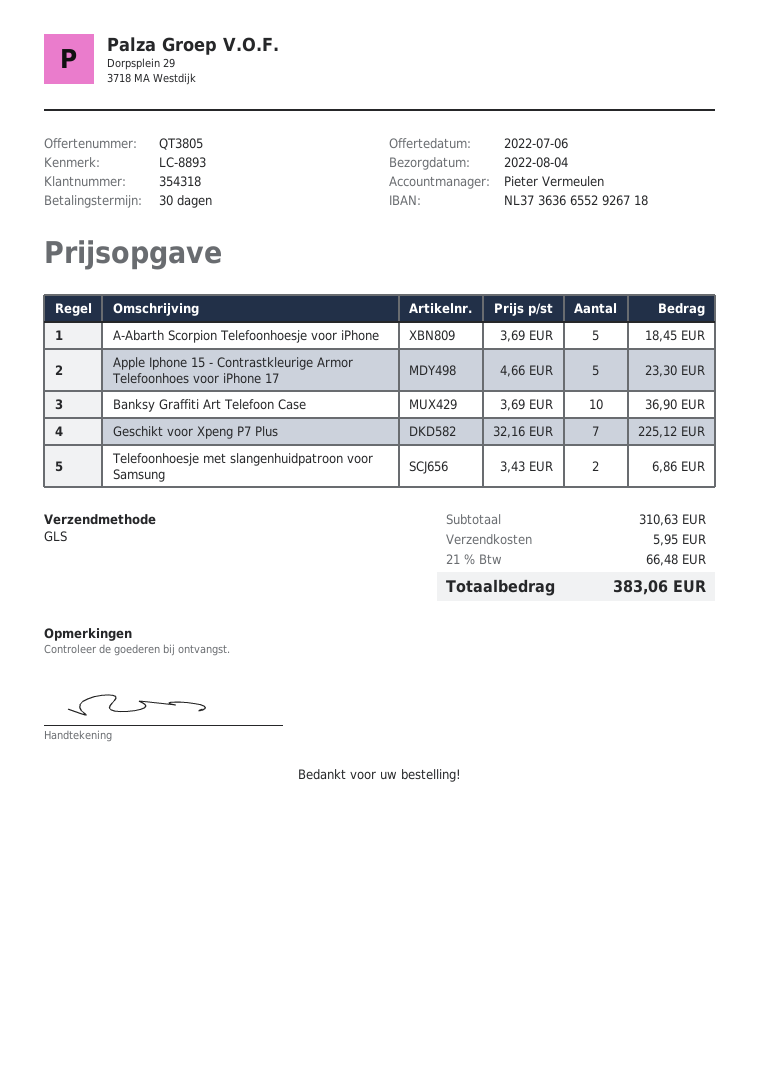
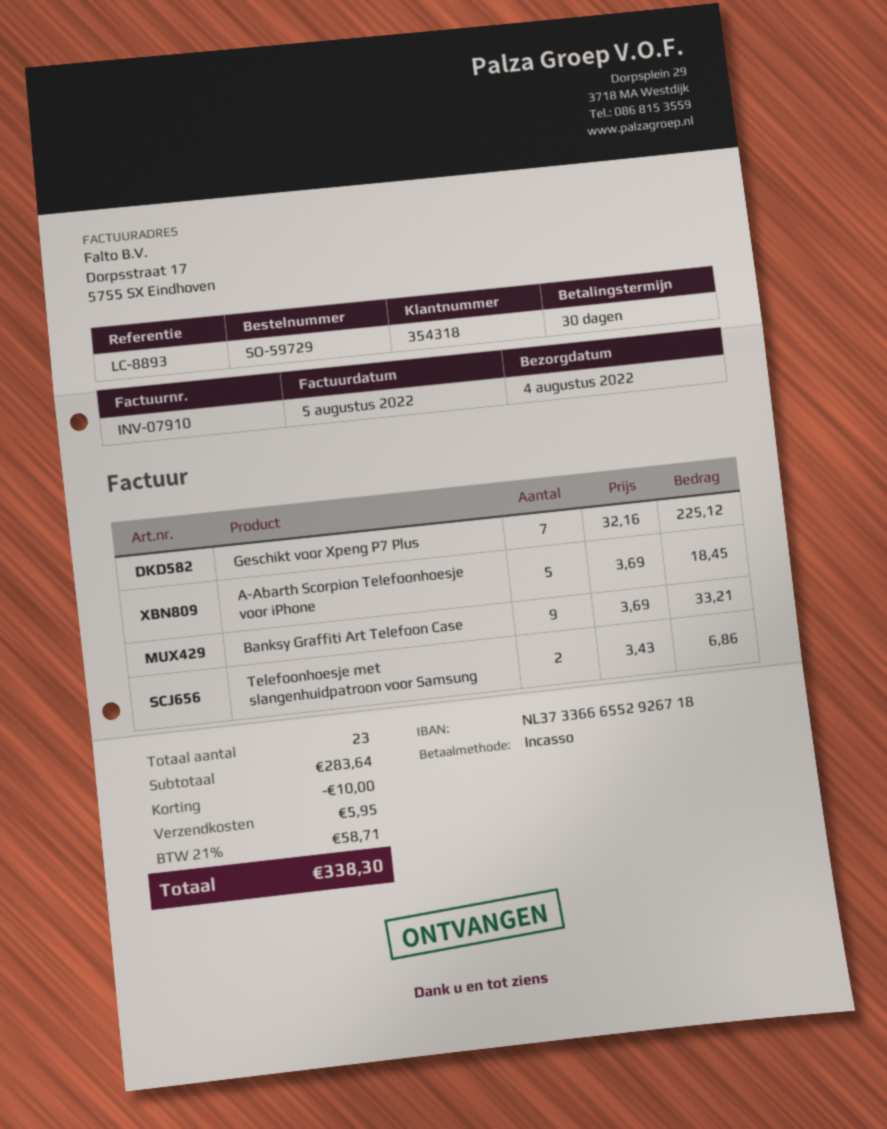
bank account: NL3736366552926718 -> NL3733666552926718
Apple Iphone 15 - Contrastkleurige Armor Telefoonhoes voor iPhone 17: 5 x 4.66 = 23.30 -> none
Banksy Graffiti Art Telefoon Case: 10 x 3.69 = 36.90 -> 9 x 3.69 = 33.21
subtotal: 310.63 -> 283.64
discount: none -> 10.00
tax: 21% = 66.48 -> 21% = 58.71
total: 383.06 -> 338.30

